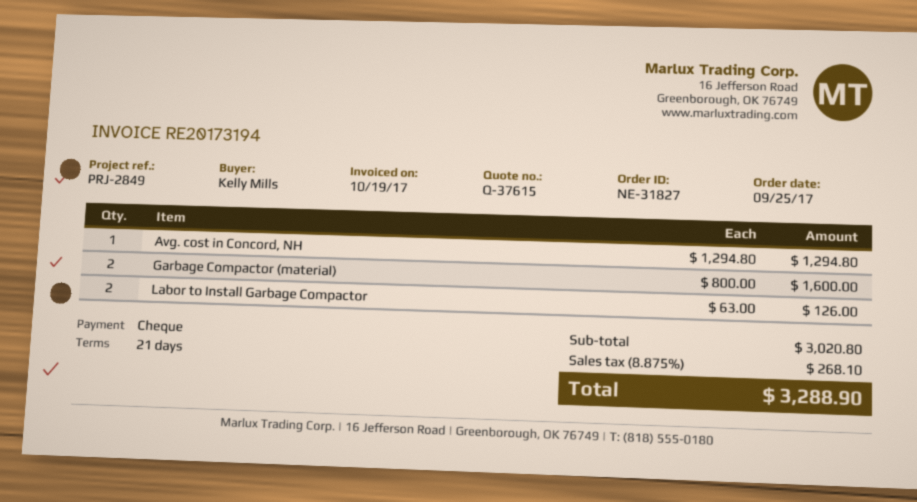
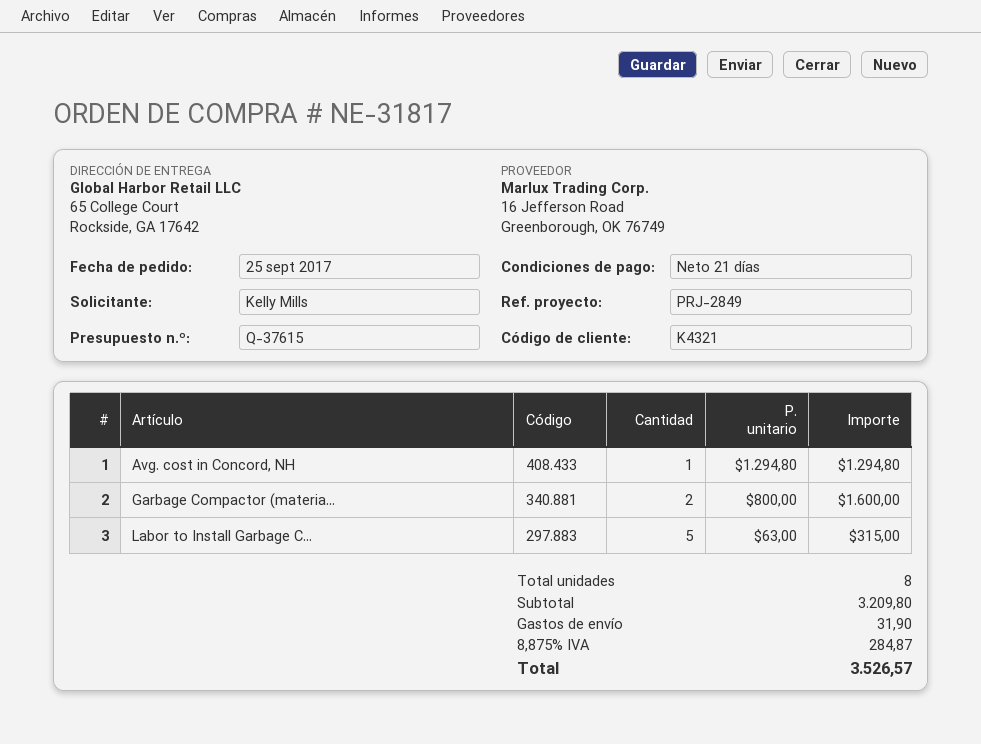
order number: NE-31827 -> NE-31817
Labor to Install Garbage Compactor: 2 x 63.00 = 126.00 -> 5 x 63.00 = 315.00
subtotal: 3020.80 -> 3209.80
shipping: none -> 31.90
tax: 8.875% = 268.10 -> 8.875% = 284.87
total: 3288.90 -> 3526.57

